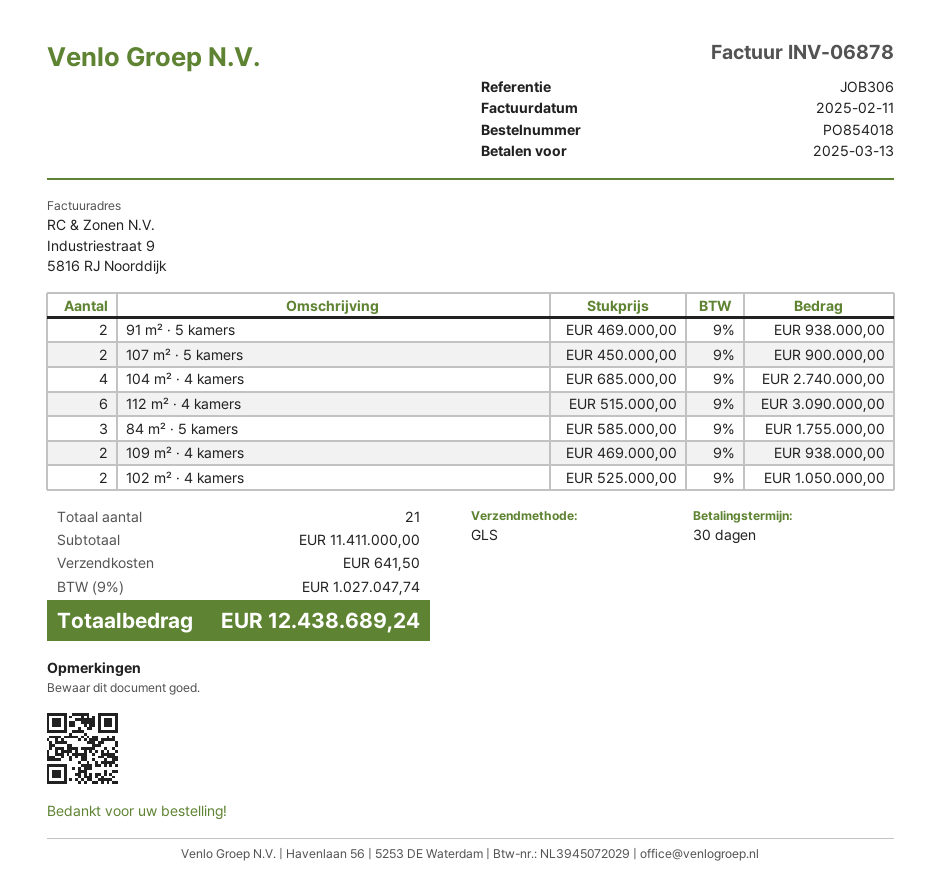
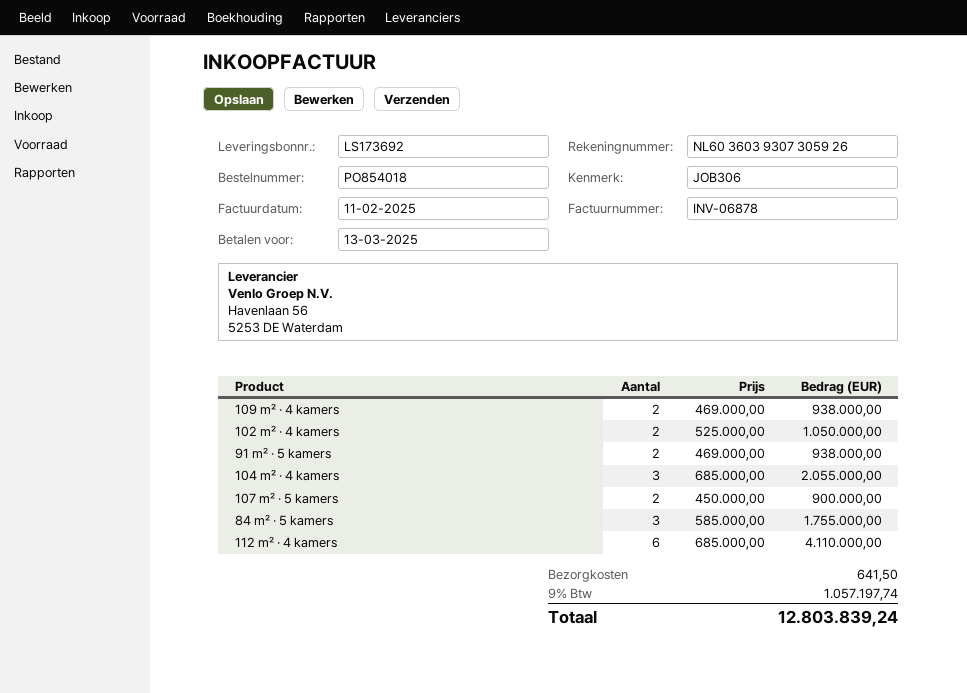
104 m² · 4 kamers: 4 x 685000.00 = 2740000.00 -> 3 x 685000.00 = 2055000.00
112 m² · 4 kamers: 6 x 515000.00 = 3090000.00 -> 6 x 685000.00 = 4110000.00
tax: 9% = 1027047.74 -> 9% = 1057197.74
total: 12438689.24 -> 12803839.24

